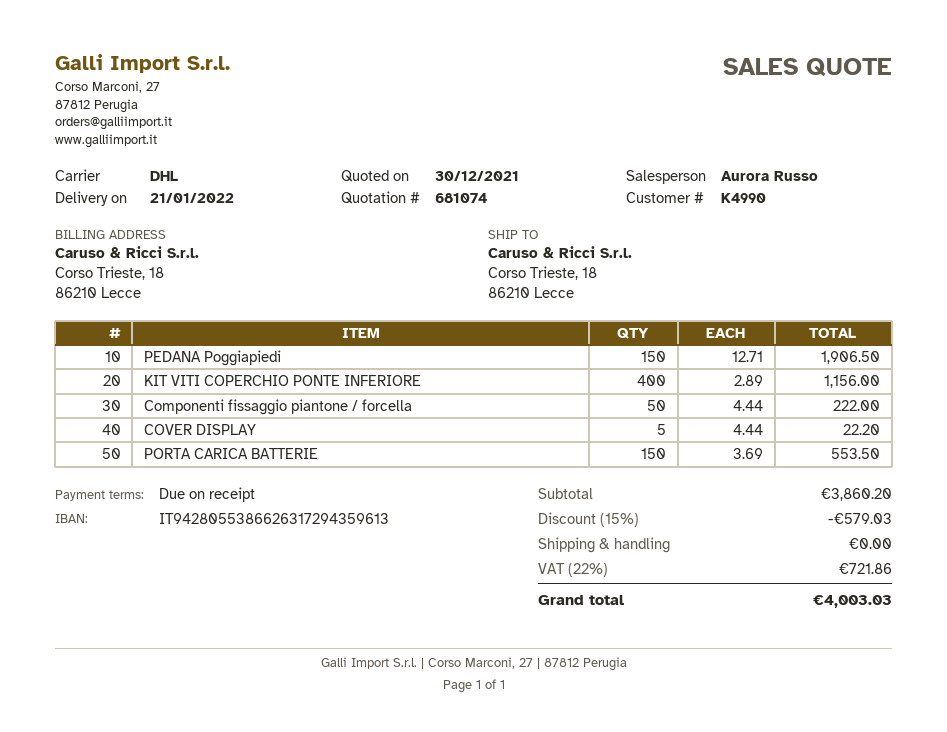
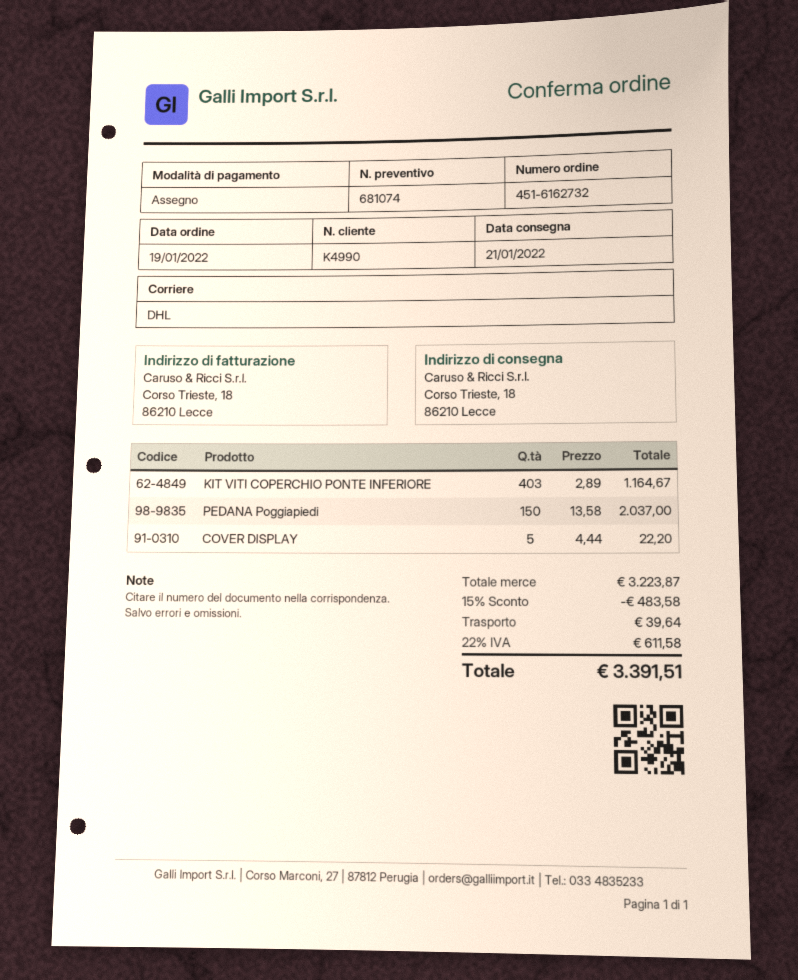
PEDANA Poggiapiedi: 150 x 12.71 = 1906.50 -> 150 x 13.58 = 2037.00
KIT VITI COPERCHIO PONTE INFERIORE: 400 x 2.89 = 1156.00 -> 403 x 2.89 = 1164.67
Componenti fissaggio piantone / forcella: 50 x 4.44 = 222.00 -> none
PORTA CARICA BATTERIE: 150 x 3.69 = 553.50 -> none
subtotal: 3860.20 -> 3223.87
discount: 15% = 579.03 -> 15% = 483.58
shipping: 0.00 -> 39.64
tax: 22% = 721.86 -> 22% = 611.58
total: 4003.03 -> 3391.51

